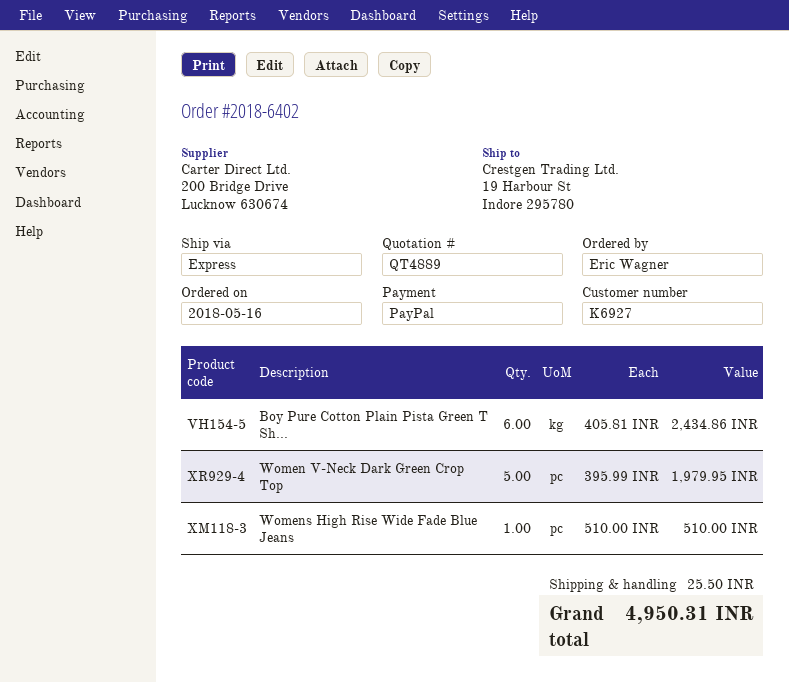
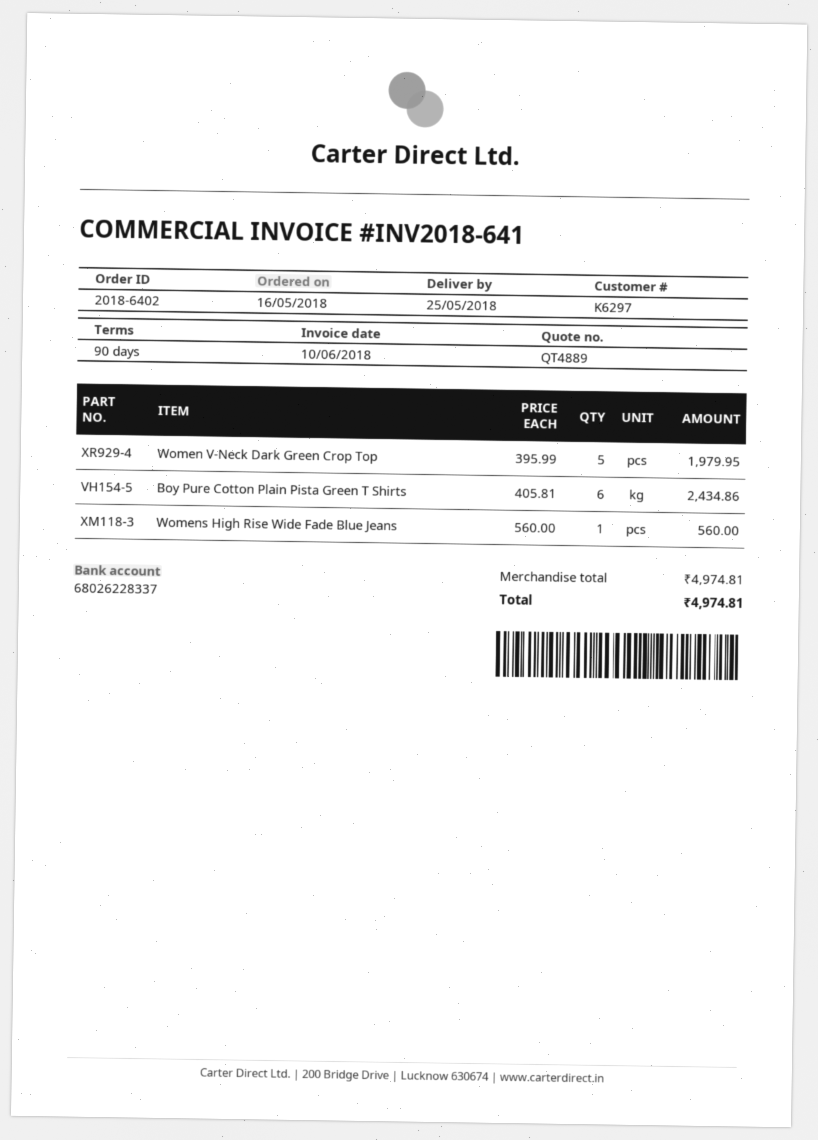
customer number: K6927 -> K6297
Womens High Rise Wide Fade Blue Jeans: 1 x 510.00 = 510.00 -> 1 x 560.00 = 560.00
shipping: 25.50 -> none
total: 4950.31 -> 4974.81

